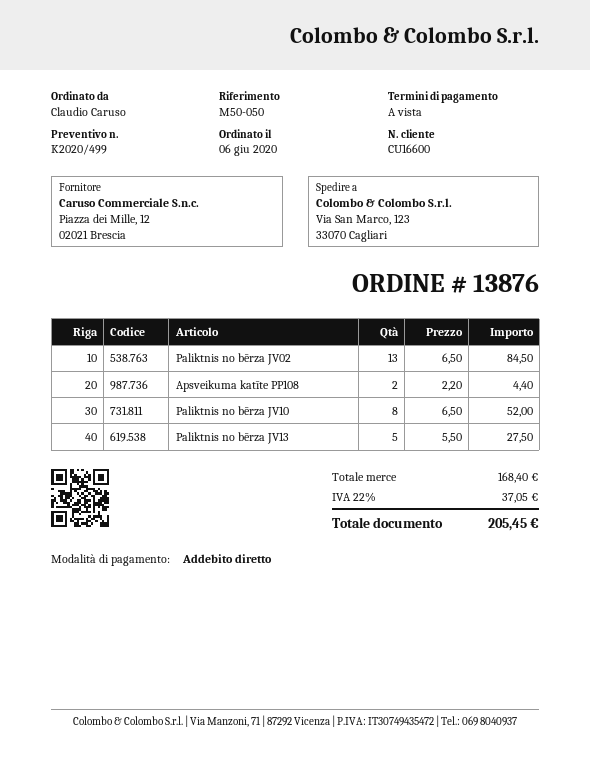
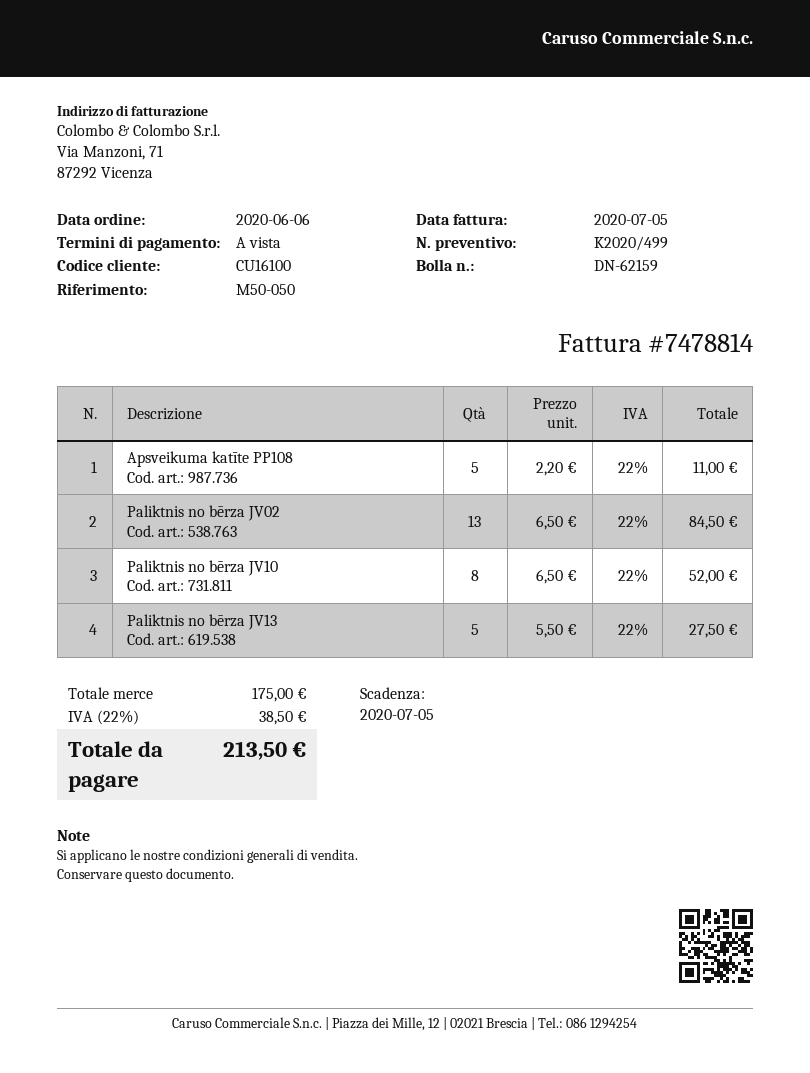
customer number: CU16600 -> CU16100
Apsveikuma katīte PP108: 2 x 2.20 = 4.40 -> 5 x 2.20 = 11.00
subtotal: 168.40 -> 175.00
tax: 22% = 37.05 -> 22% = 38.50
total: 205.45 -> 213.50

